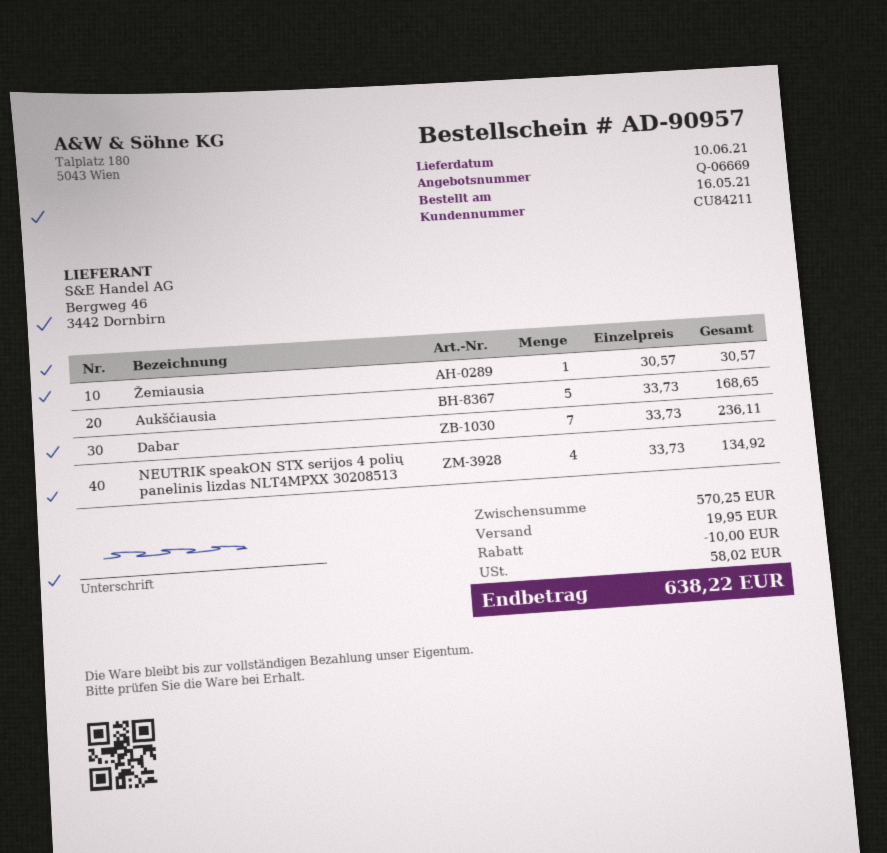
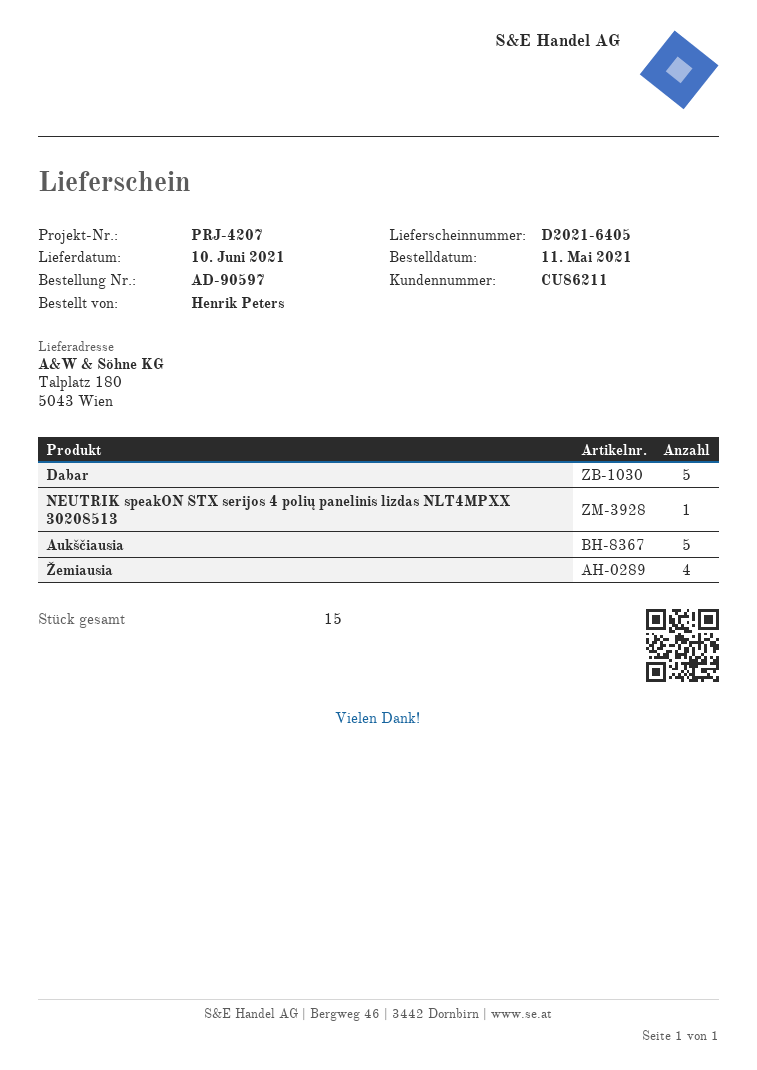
order number: AD-90957 -> AD-90597
order date: 2021-05-16 -> 2021-05-11
customer number: CU84211 -> CU86211
Žemiausia: 1 -> 4
Dabar: 7 -> 5
NEUTRIK speakON STX serijos 4 polių panelinis lizdas NLT4MPXX 30208513: 4 -> 1

